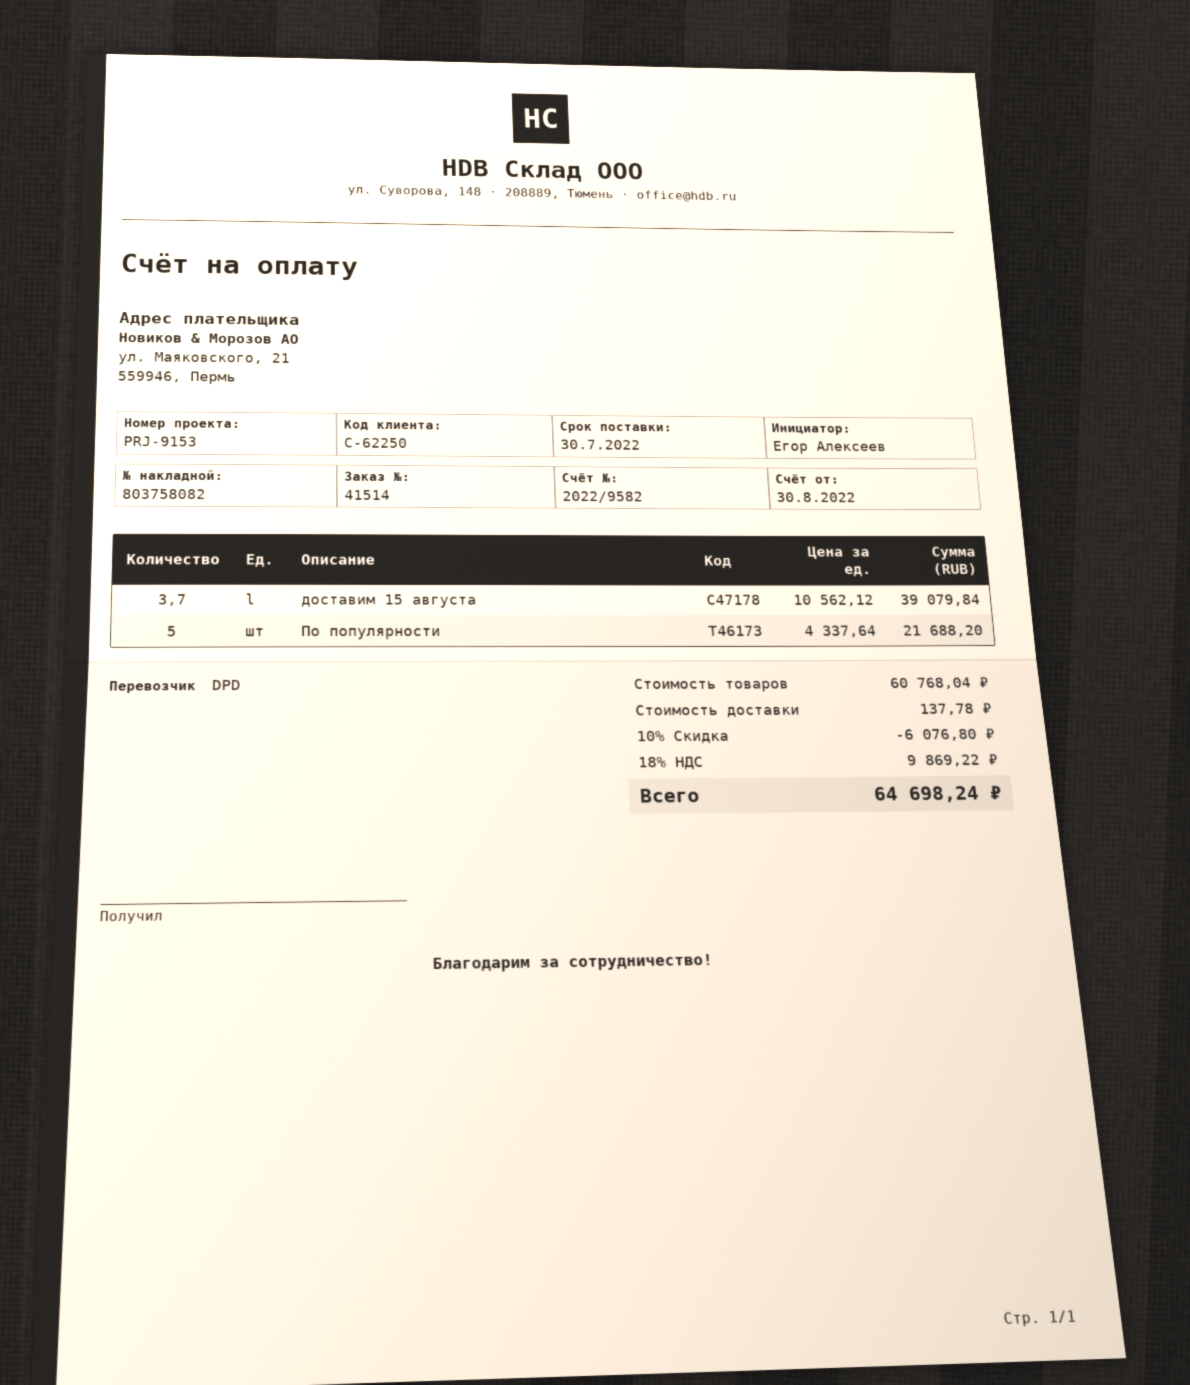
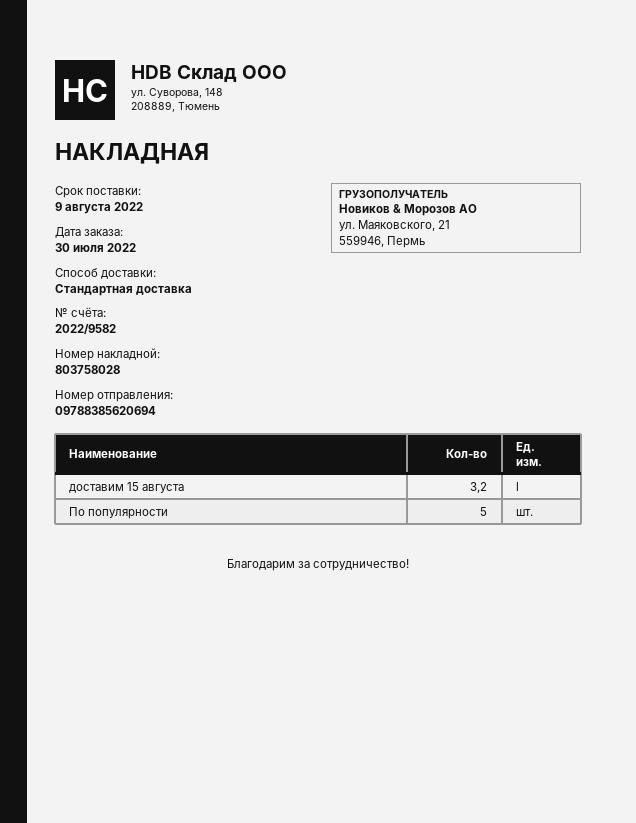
delivery note number: 803758082 -> 803758028
delivery date: 2022-07-30 -> 2022-08-09
shipping method: DPD -> standard
доставим 15 августа: 3.7 -> 3.2

